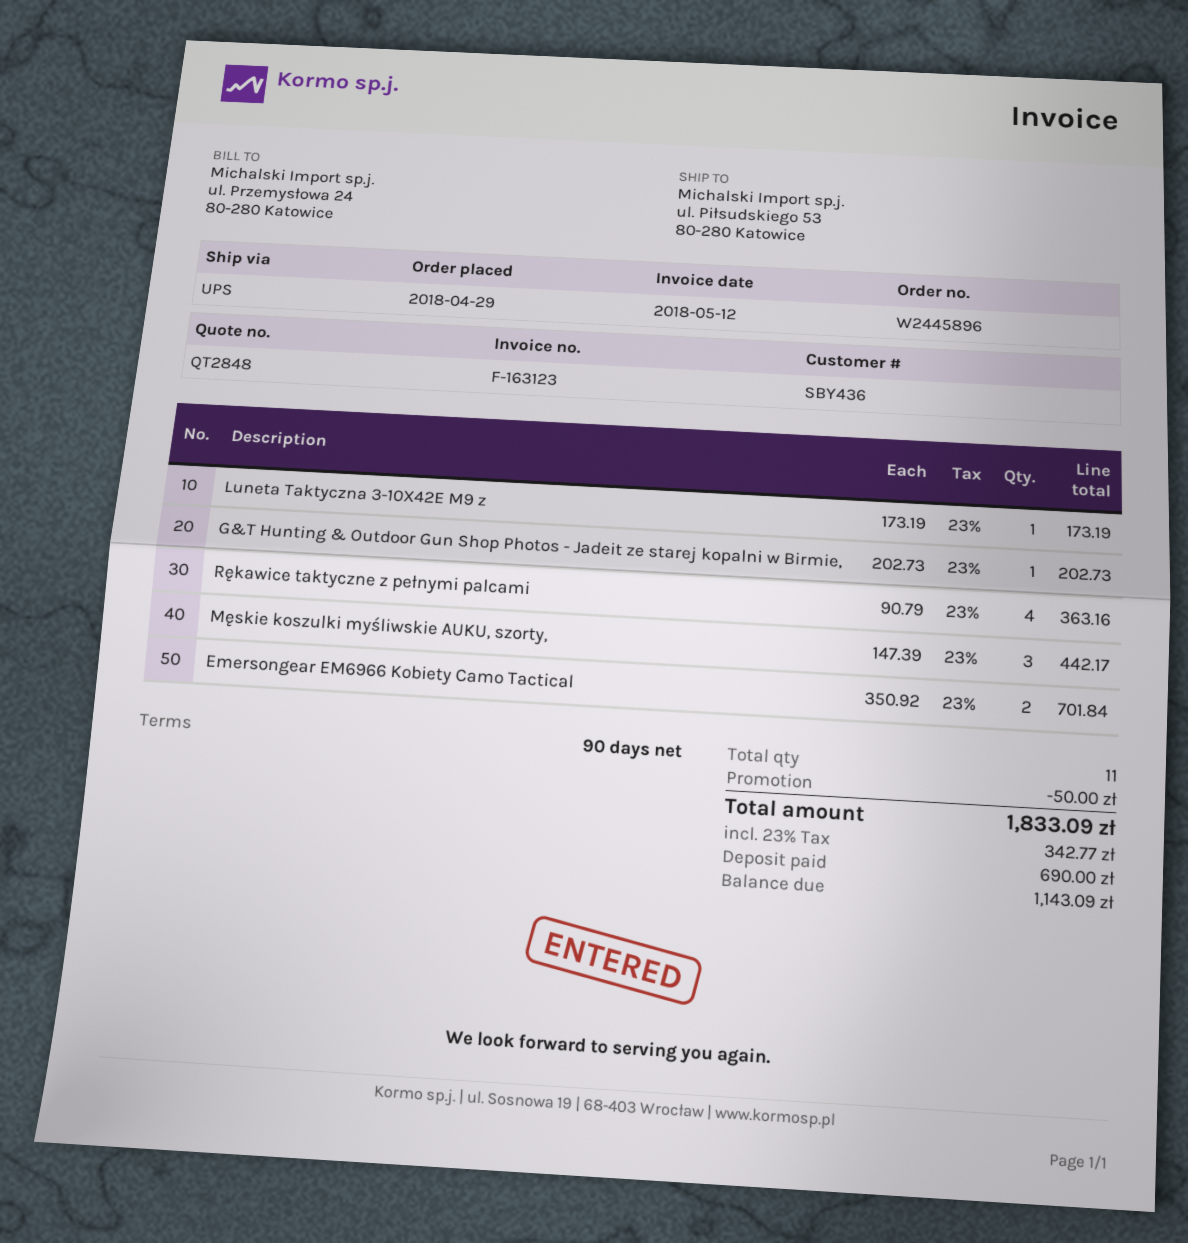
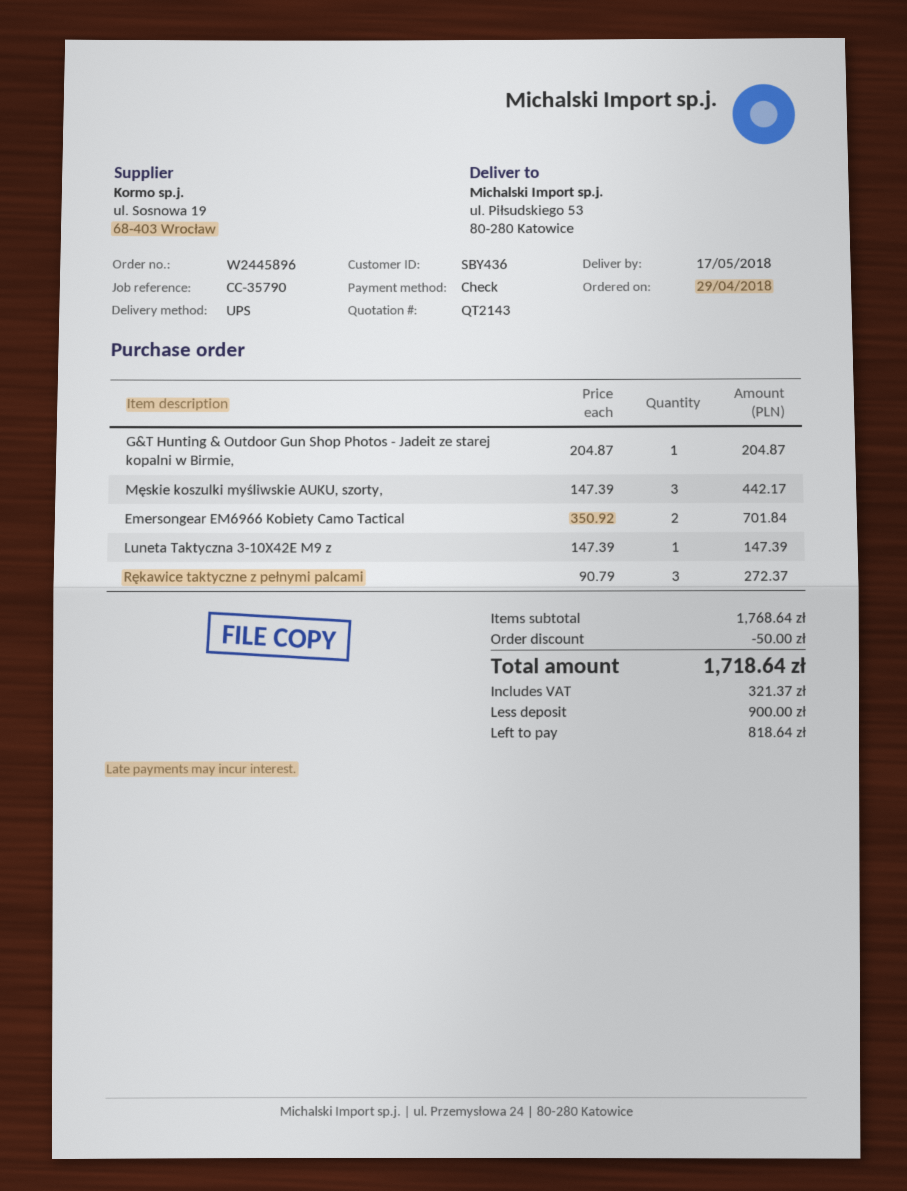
quote number: QT2848 -> QT2143
Luneta Taktyczna 3-10X42E M9 z: 1 x 173.19 = 173.19 -> 1 x 147.39 = 147.39
G&T Hunting & Outdoor Gun Shop Photos - Jadeit ze starej kopalni w Birmie,: 1 x 202.73 = 202.73 -> 1 x 204.87 = 204.87
Rękawice taktyczne z pełnymi palcami: 4 x 90.79 = 363.16 -> 3 x 90.79 = 272.37
tax: 342.77 -> 321.37
total: 1833.09 -> 1718.64
deposit: 690.00 -> 900.00
balance: 1143.09 -> 818.64

